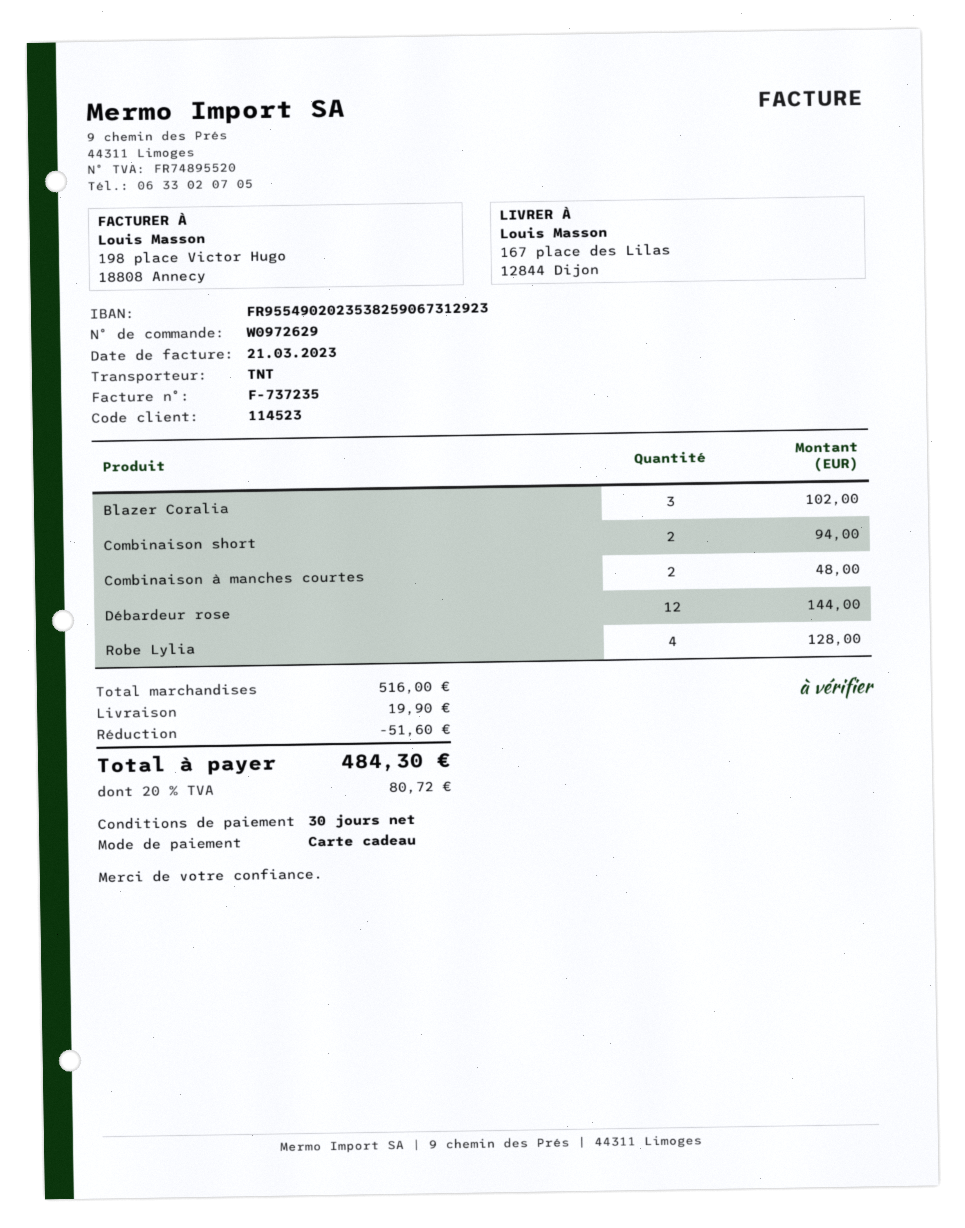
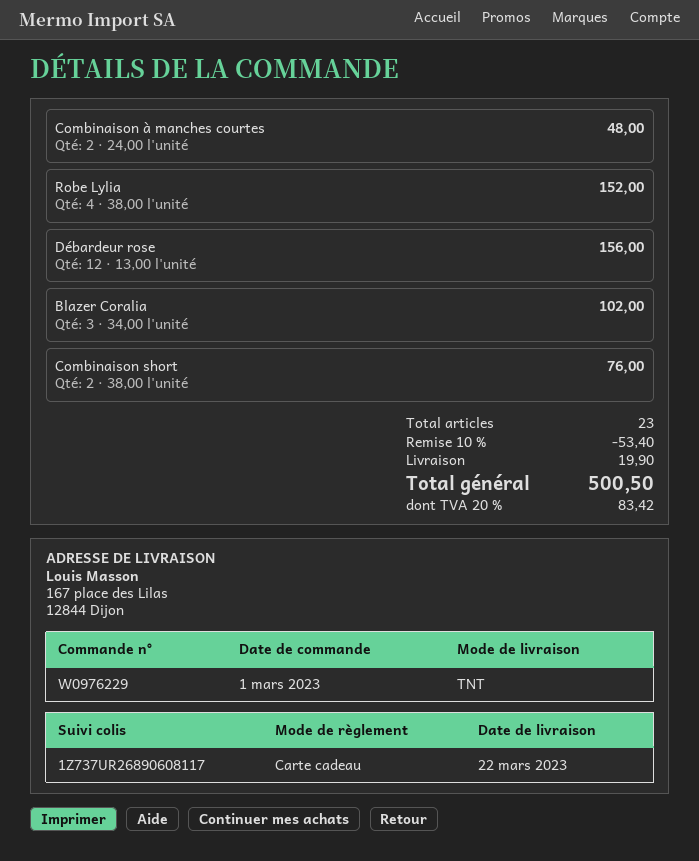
order number: W0972629 -> W0976229
Combinaison short: 2 for 94.00 -> 2 for 76.00
Débardeur rose: 12 for 144.00 -> 12 for 156.00
Robe Lylia: 4 for 128.00 -> 4 for 152.00
discount: 51.60 -> 53.40
tax: 20% = 80.72 -> 20% = 83.42
total: 484.30 -> 500.50

